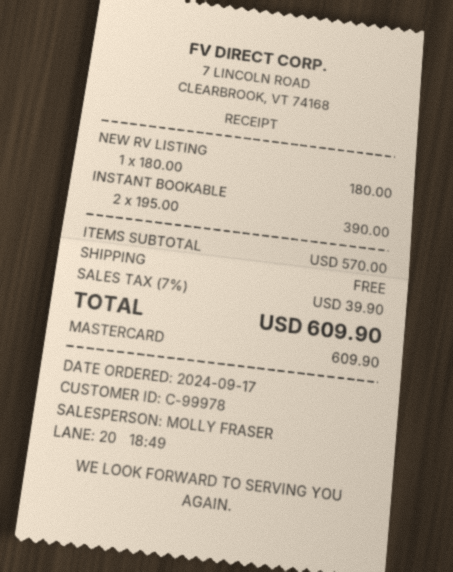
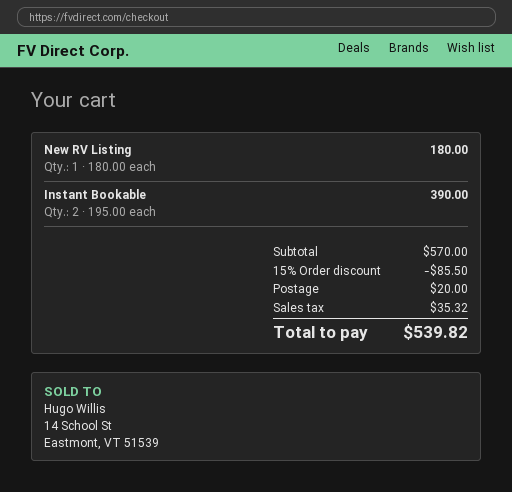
discount: none -> 15% = 85.50
shipping: 0.00 -> 20.00
tax: 39.90 -> 35.32
total: 609.90 -> 539.82

